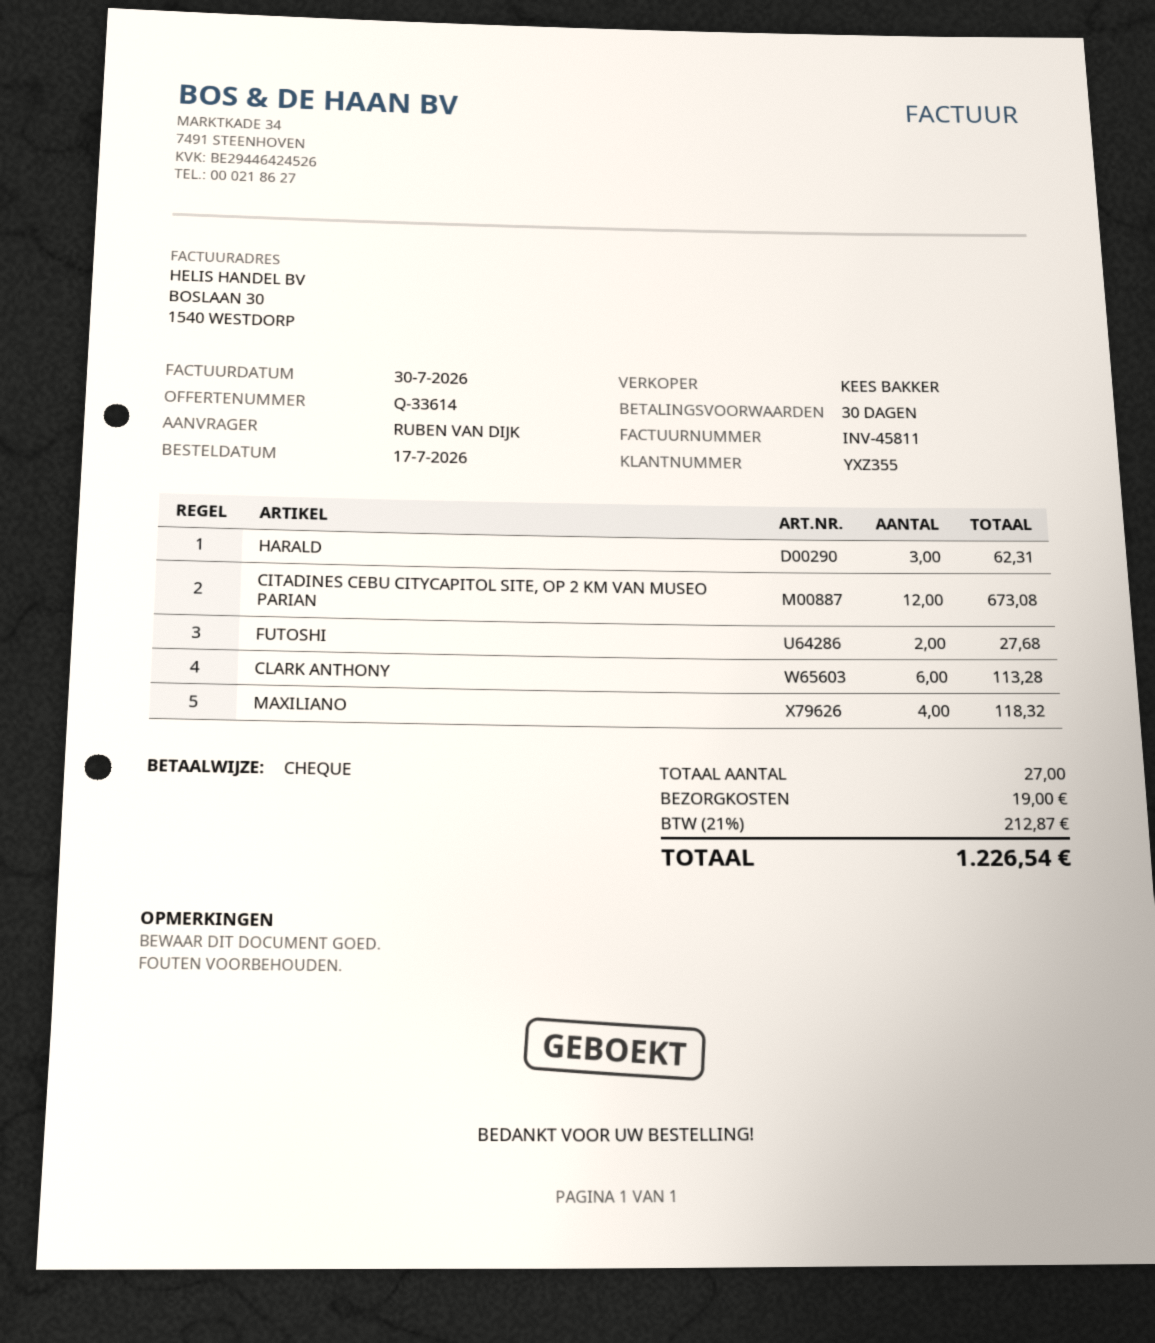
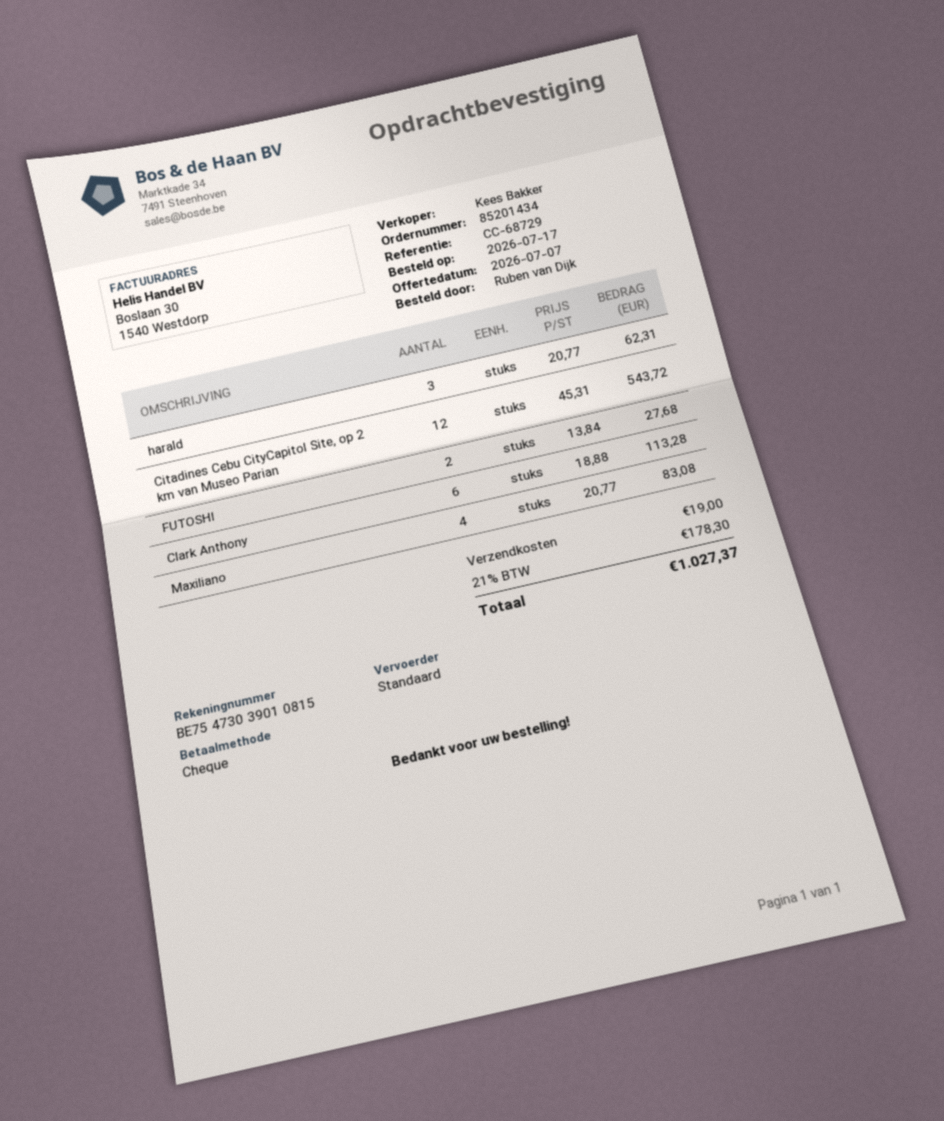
CITADINES CEBU CITYCAPITOL SITE, OP 2 KM VAN MUSEO PARIAN: 12 for 673.08 -> 12 for 543.72
MAXILIANO: 4 for 118.32 -> 4 for 83.08
tax: 21% = 212.87 -> 21% = 178.30
total: 1226.54 -> 1027.37

